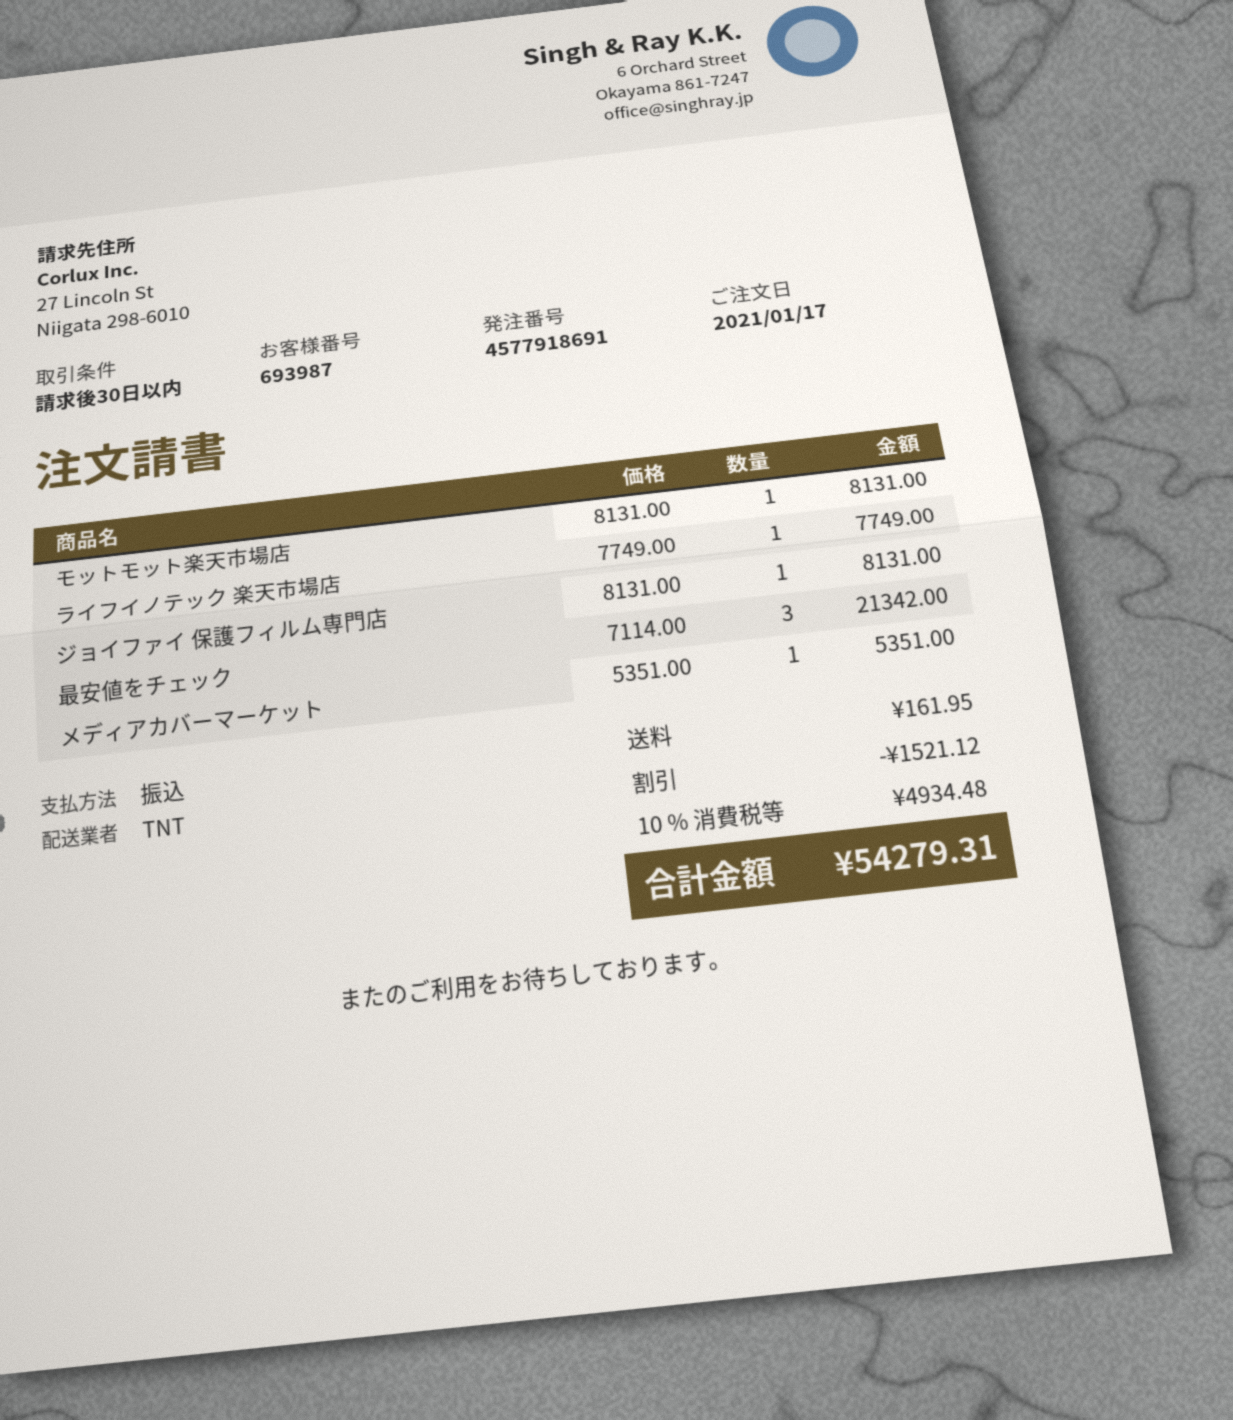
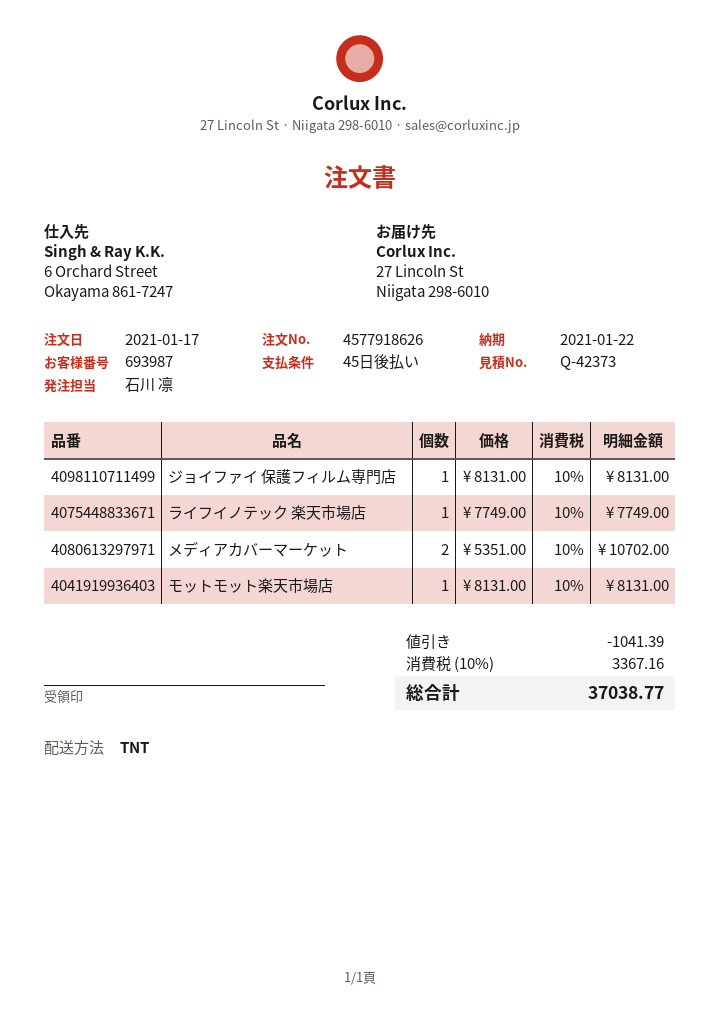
order number: 4577918691 -> 4577918626
payment terms: 30 days -> 45 days
最安値をチェック: 3 x 7114.00 = 21342.00 -> none
メディアカバーマーケット: 1 x 5351.00 = 5351.00 -> 2 x 5351.00 = 10702.00
discount: 1521.12 -> 1041.39
shipping: 161.95 -> none
tax: 10% = 4934.48 -> 10% = 3367.16
total: 54279.31 -> 37038.77

